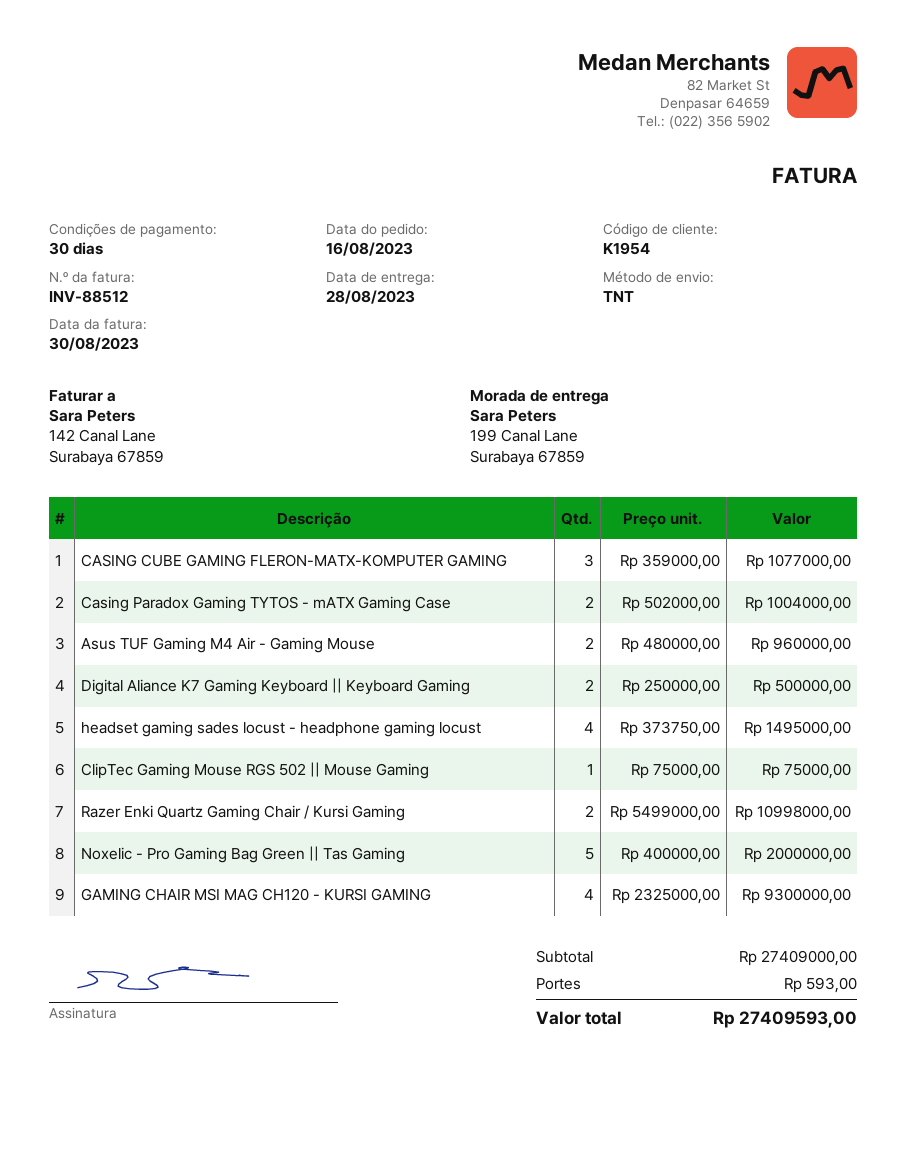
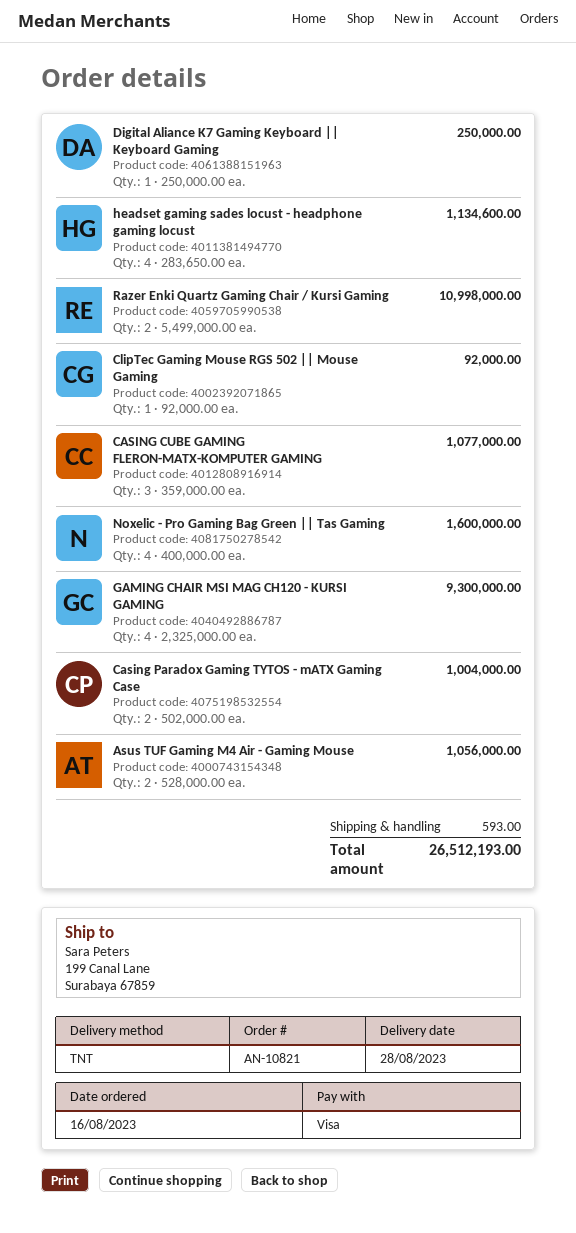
Asus TUF Gaming M4 Air - Gaming Mouse: 2 x 480000.00 = 960000.00 -> 2 x 528000.00 = 1056000.00
Digital Aliance K7 Gaming Keyboard || Keyboard Gaming: 2 x 250000.00 = 500000.00 -> 1 x 250000.00 = 250000.00
headset gaming sades locust - headphone gaming locust: 4 x 373750.00 = 1495000.00 -> 4 x 283650.00 = 1134600.00
ClipTec Gaming Mouse RGS 502 || Mouse Gaming: 1 x 75000.00 = 75000.00 -> 1 x 92000.00 = 92000.00
Noxelic - Pro Gaming Bag Green || Tas Gaming: 5 x 400000.00 = 2000000.00 -> 4 x 400000.00 = 1600000.00
total: 27409593.00 -> 26512193.00

